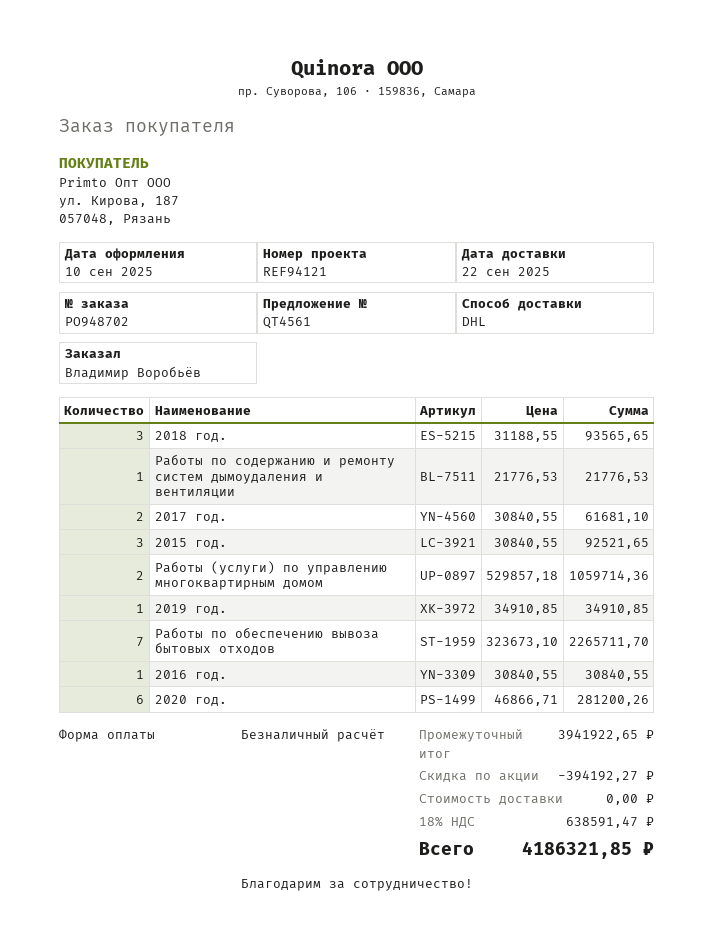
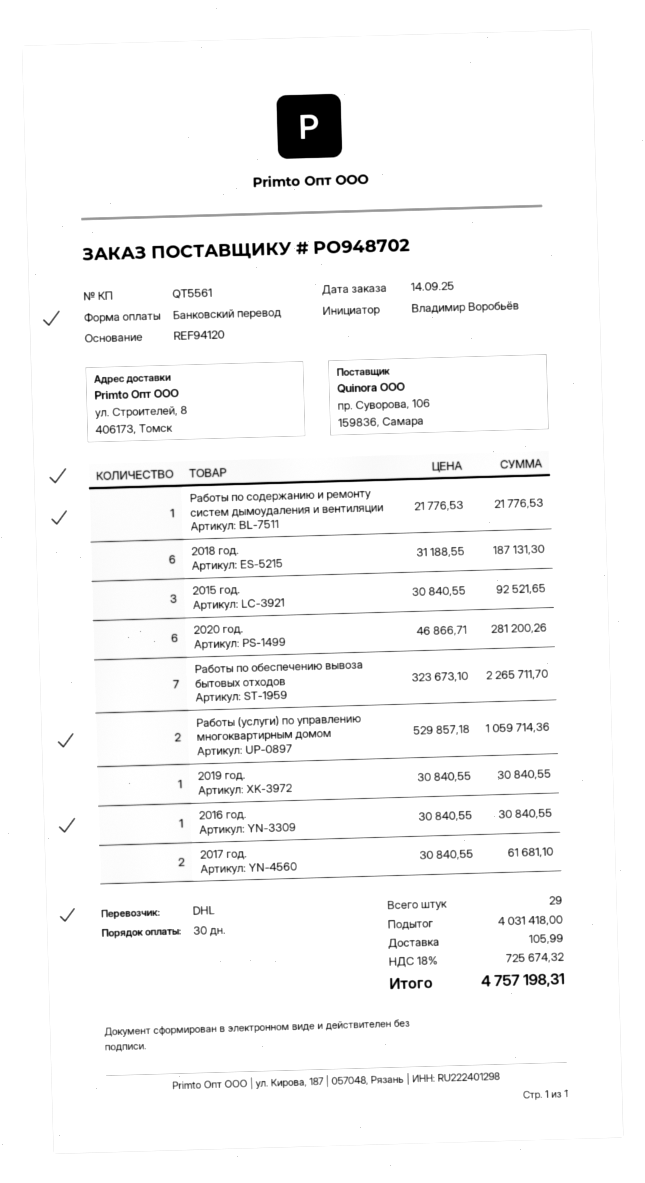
quote number: QT4561 -> QT5561
order date: 2025-09-10 -> 2025-09-14
reference: REF94121 -> REF94120
2018 год.: 3 x 31188.55 = 93565.65 -> 6 x 31188.55 = 187131.30
2019 год.: 1 x 34910.85 = 34910.85 -> 1 x 30840.55 = 30840.55
subtotal: 3941922.65 -> 4031418.00
discount: 394192.27 -> none
shipping: 0.00 -> 105.99
tax: 18% = 638591.47 -> 18% = 725674.32
total: 4186321.85 -> 4757198.31

